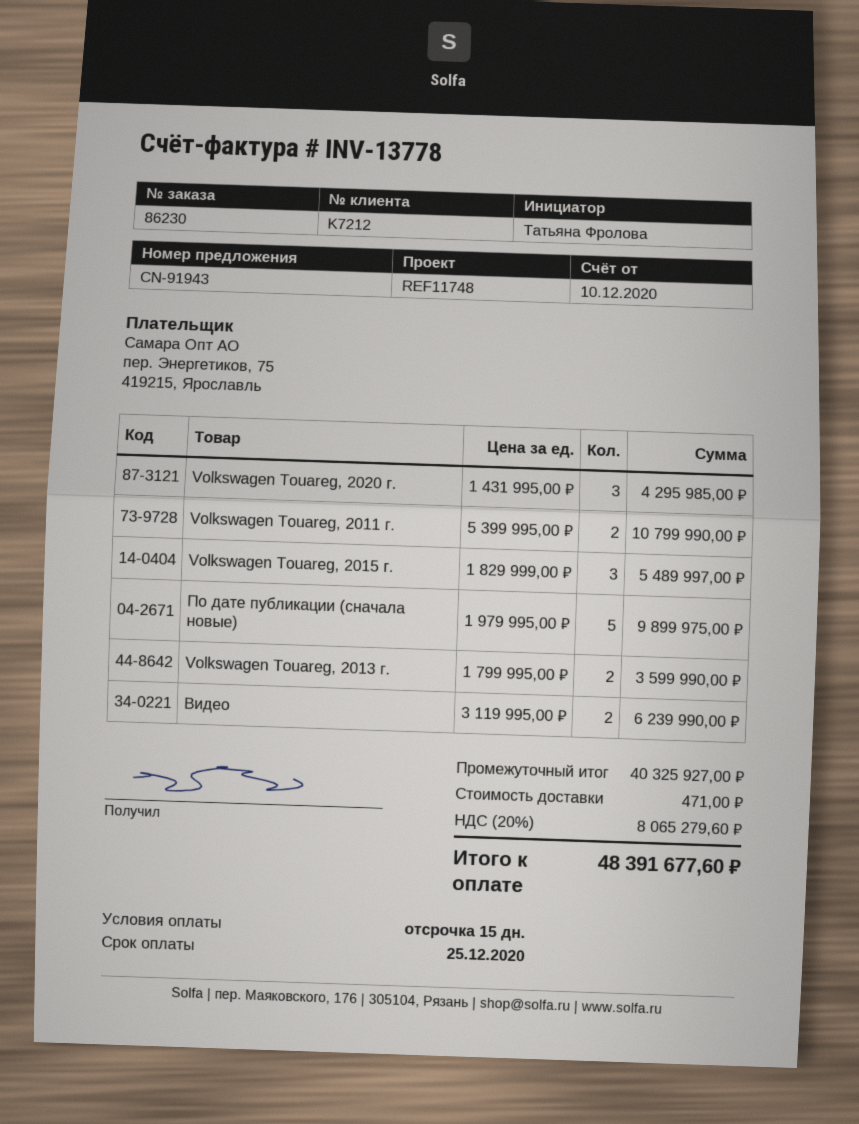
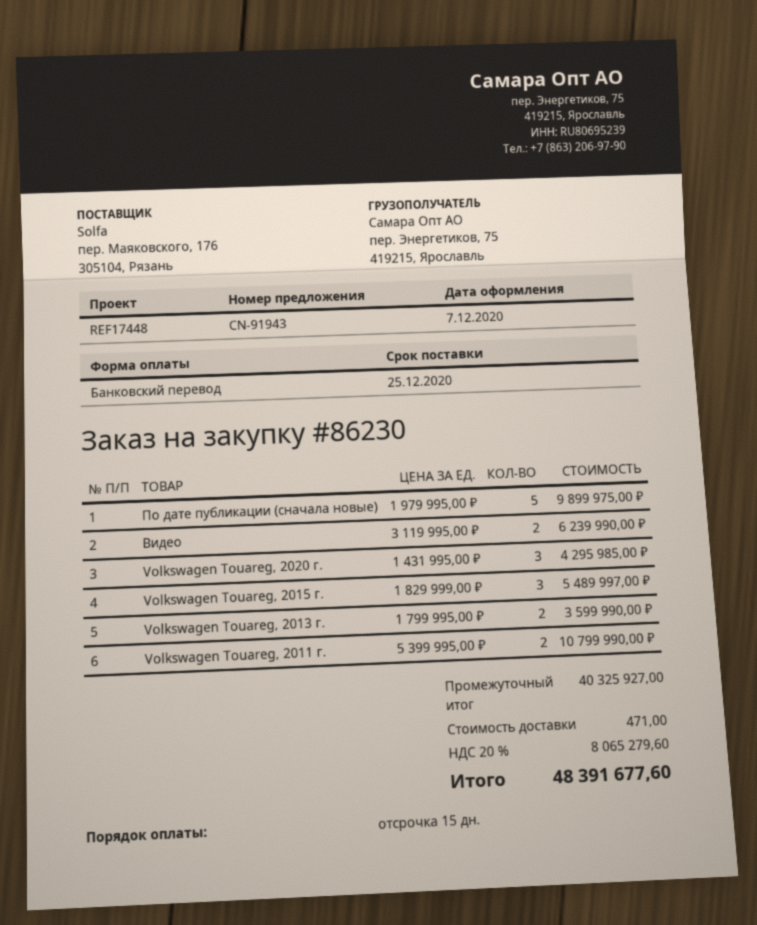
reference: REF11748 -> REF17448

